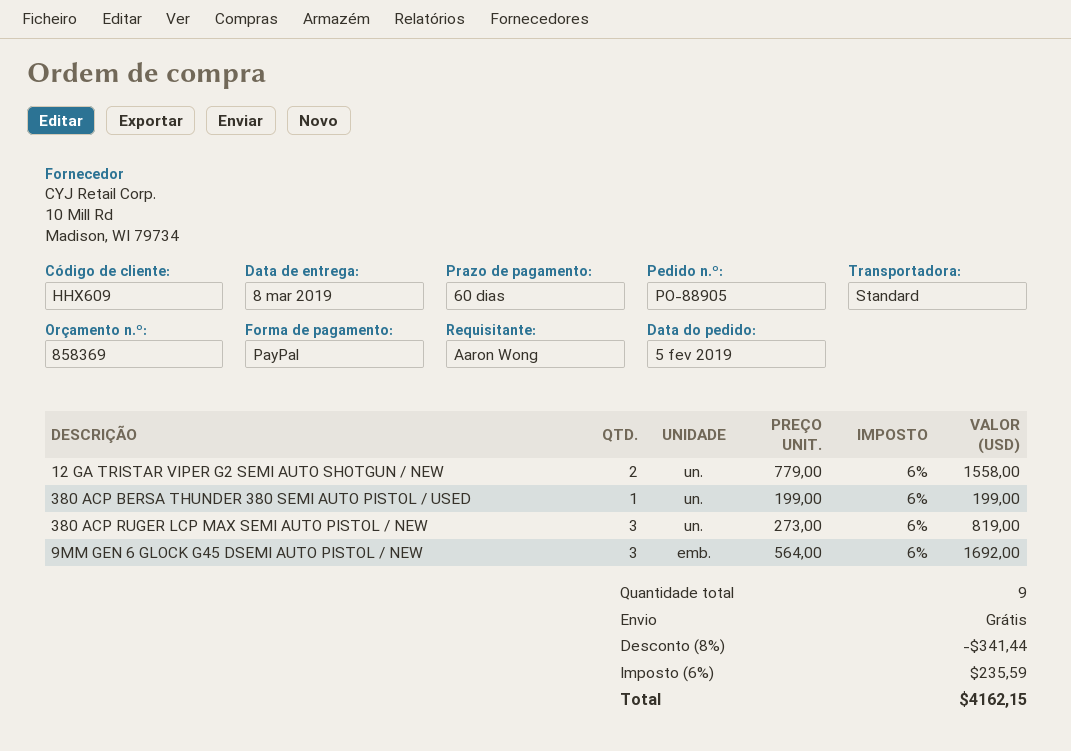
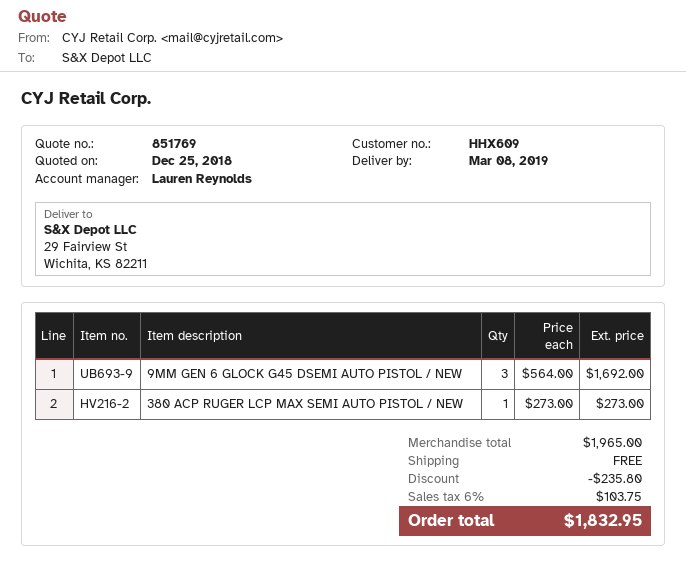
quote number: 858369 -> 851769
12 GA TRISTAR VIPER G2 SEMI AUTO SHOTGUN / NEW: 2 x 779.00 = 1558.00 -> none
380 ACP BERSA THUNDER 380 SEMI AUTO PISTOL / USED: 1 x 199.00 = 199.00 -> none
380 ACP RUGER LCP MAX SEMI AUTO PISTOL / NEW: 3 x 273.00 = 819.00 -> 1 x 273.00 = 273.00
discount: 341.44 -> 235.80
tax: 6% = 235.59 -> 6% = 103.75
total: 4162.15 -> 1832.95

